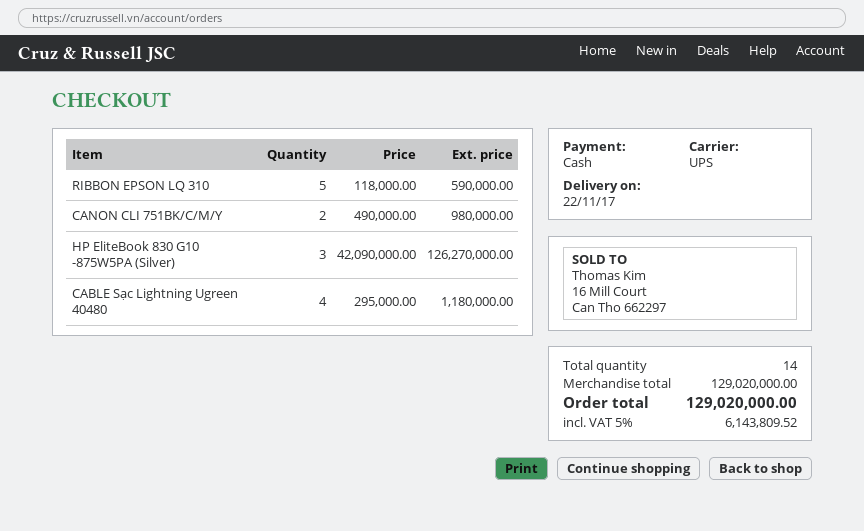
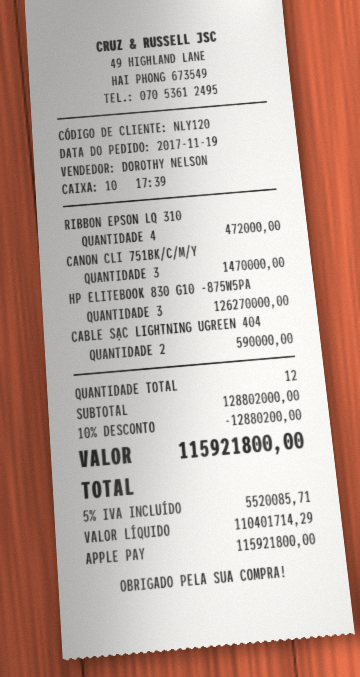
payment method: cash -> Apple Pay
RIBBON EPSON LQ 310: 5 for 590000.00 -> 4 for 472000.00
CANON CLI 751BK/C/M/Y: 2 for 980000.00 -> 3 for 1470000.00
CABLE Sạc Lightning Ugreen 40480: 4 for 1180000.00 -> 2 for 590000.00
total quantity: 14 -> 12
subtotal: 129020000.00 -> 128802000.00
discount: none -> 10% = 12880200.00
tax: 5% = 6143809.52 -> 5% = 5520085.71
total: 129020000.00 -> 115921800.00

